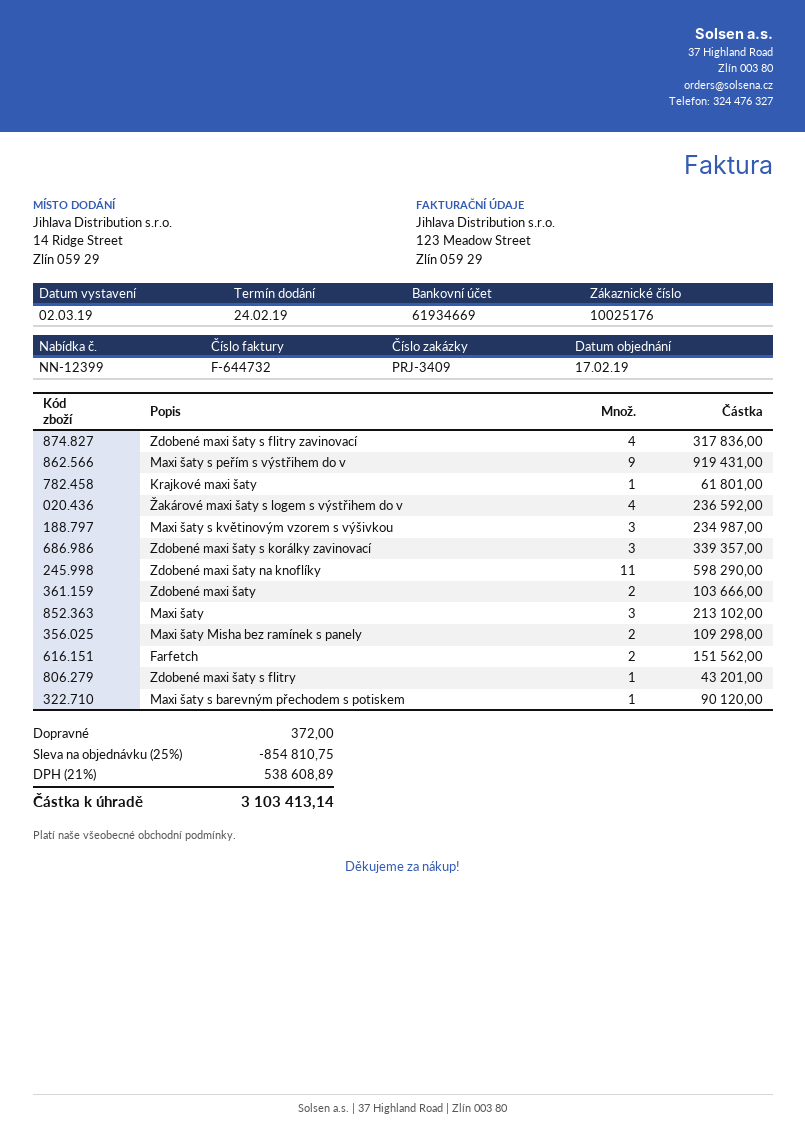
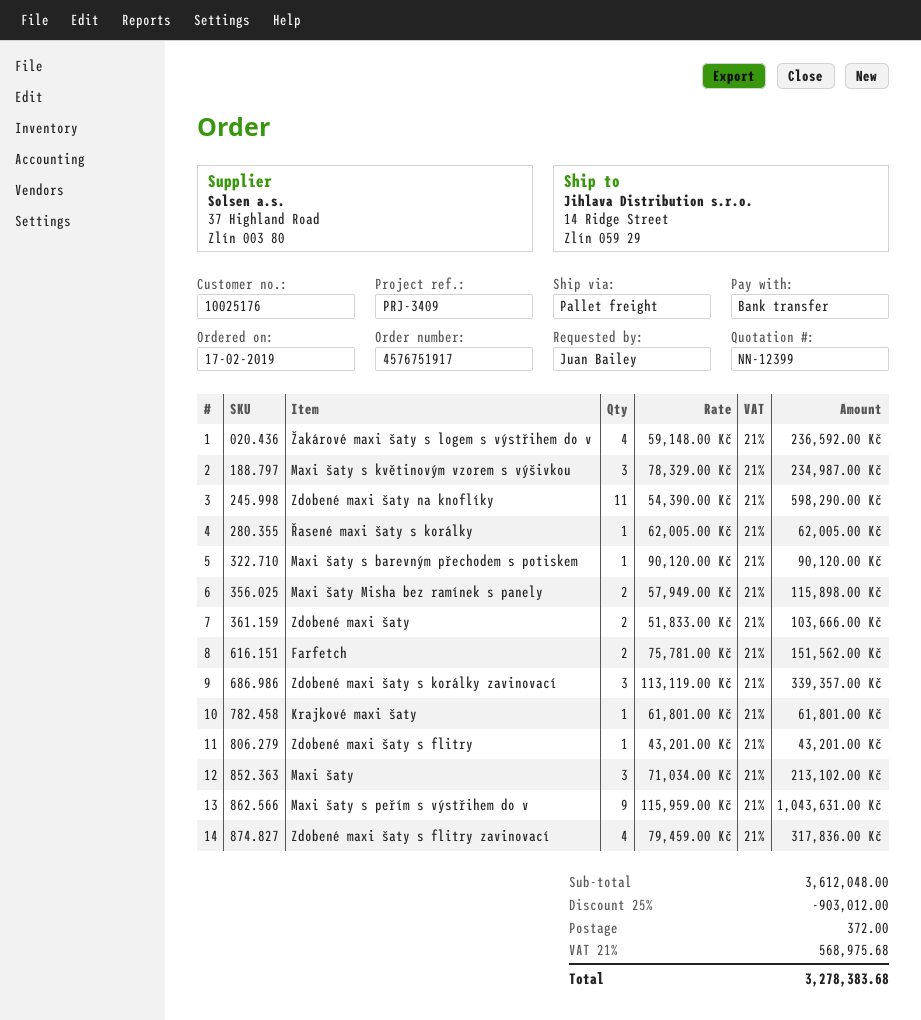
Maxi šaty s peřím s výstřihem do v: 9 for 919431.00 -> 9 for 1043631.00
Maxi šaty Misha bez ramínek s panely: 2 for 109298.00 -> 2 for 115898.00
Řasené maxi šaty s korálky: none -> 1 for 62005.00
discount: 25% = 854810.75 -> 25% = 903012.00
tax: 21% = 538608.89 -> 21% = 568975.68
total: 3103413.14 -> 3278383.68

